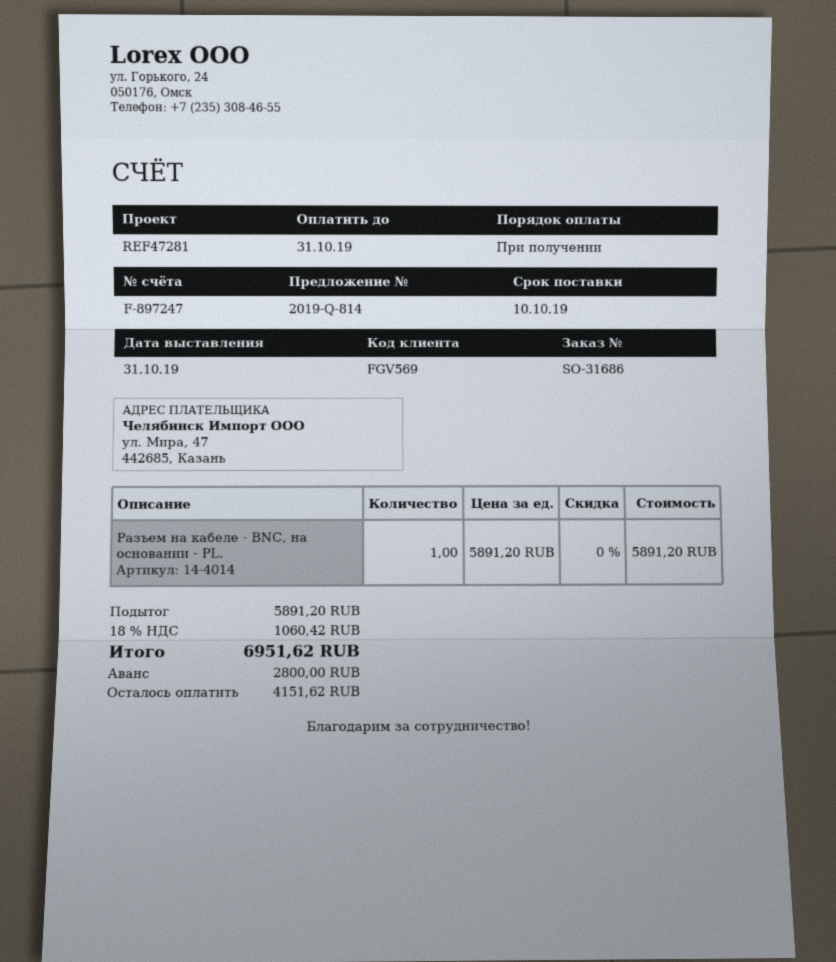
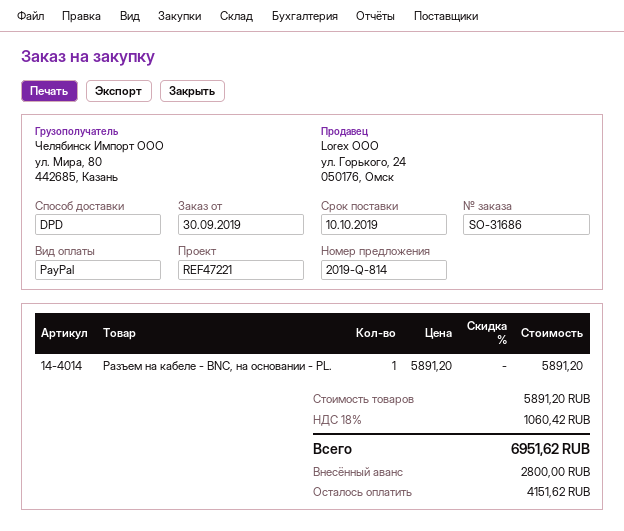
reference: REF47281 -> REF47221

